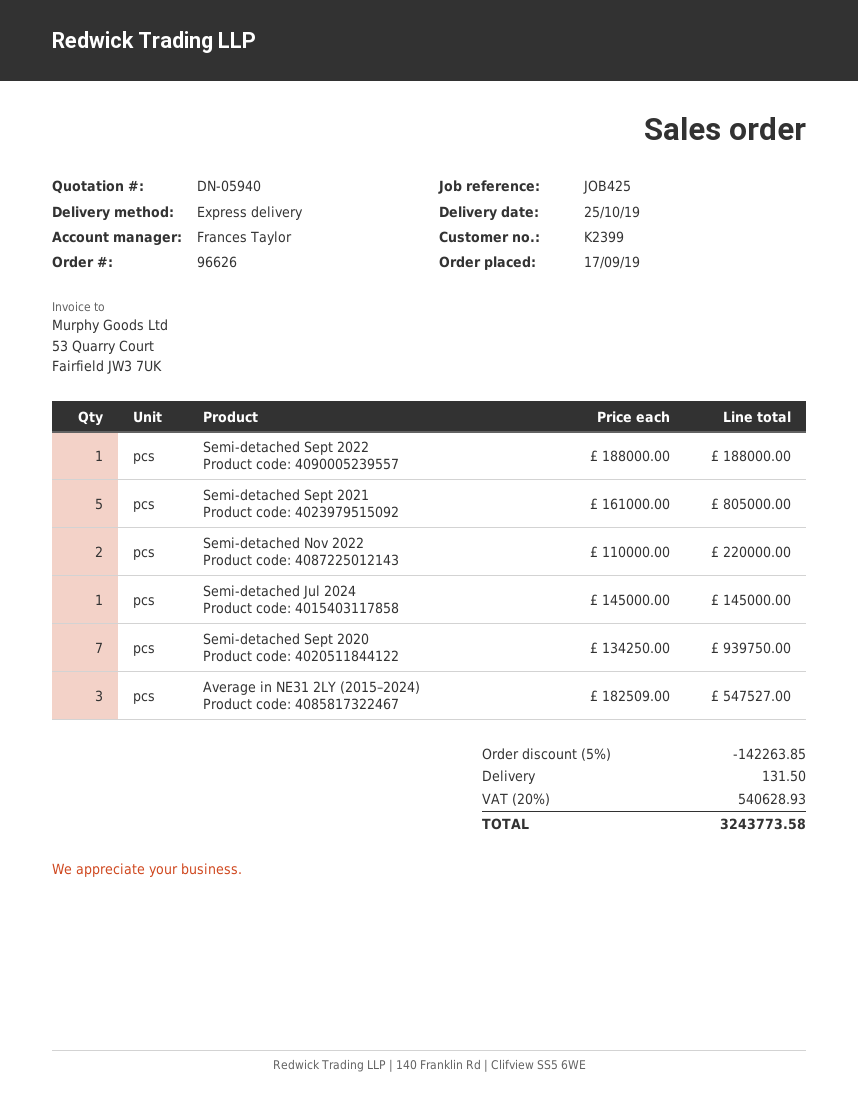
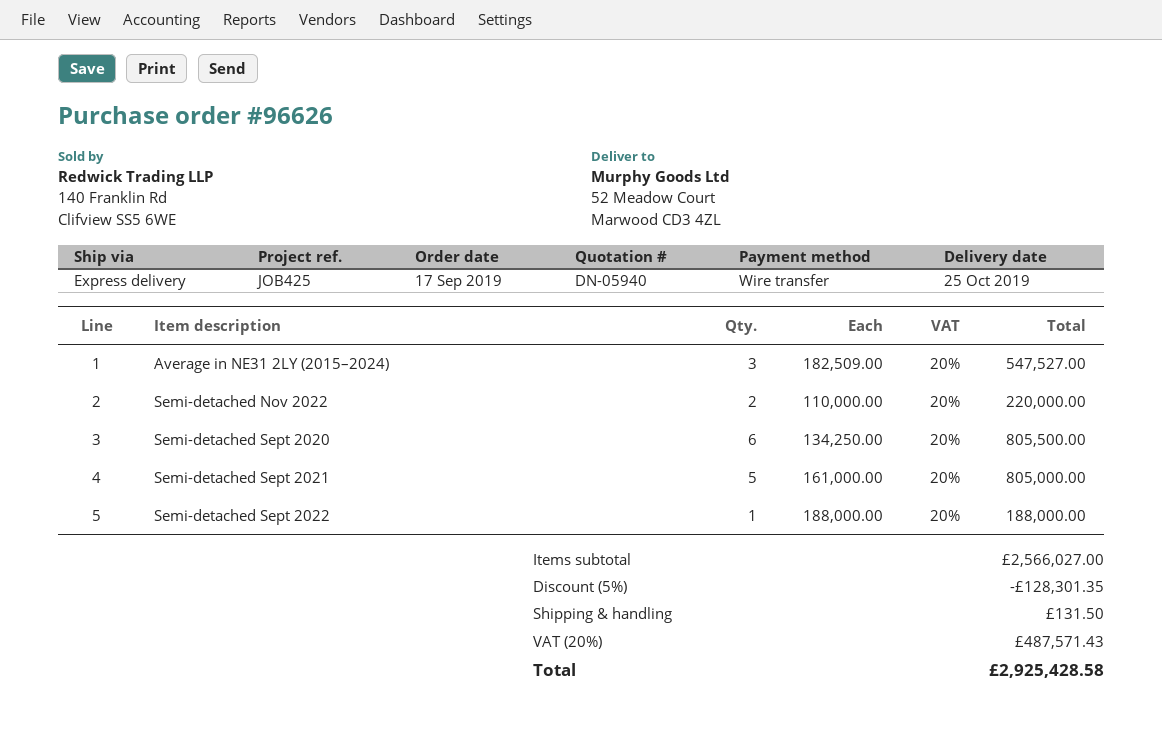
Semi-detached Jul 2024: 1 x 145000.00 = 145000.00 -> none
Semi-detached Sept 2020: 7 x 134250.00 = 939750.00 -> 6 x 134250.00 = 805500.00
discount: 5% = 142263.85 -> 5% = 128301.35
tax: 20% = 540628.93 -> 20% = 487571.43
total: 3243773.58 -> 2925428.58

